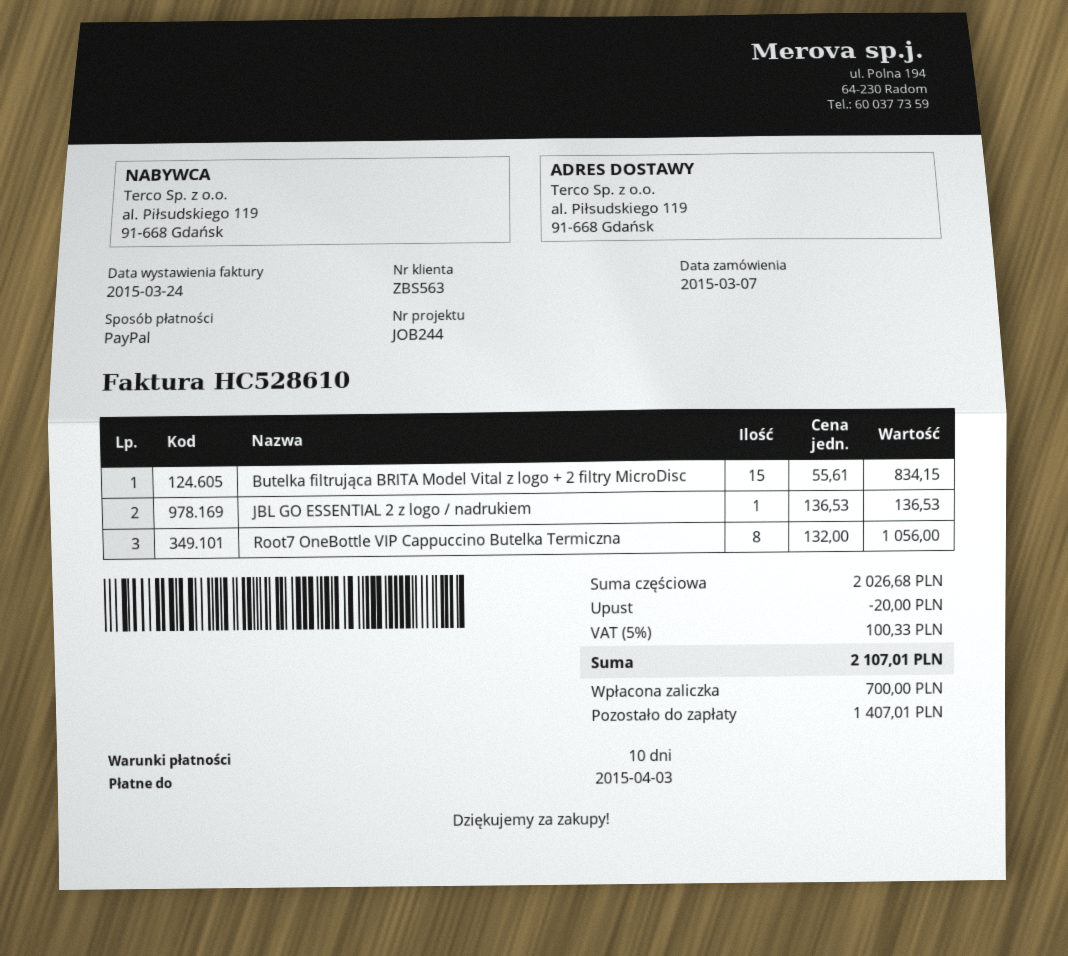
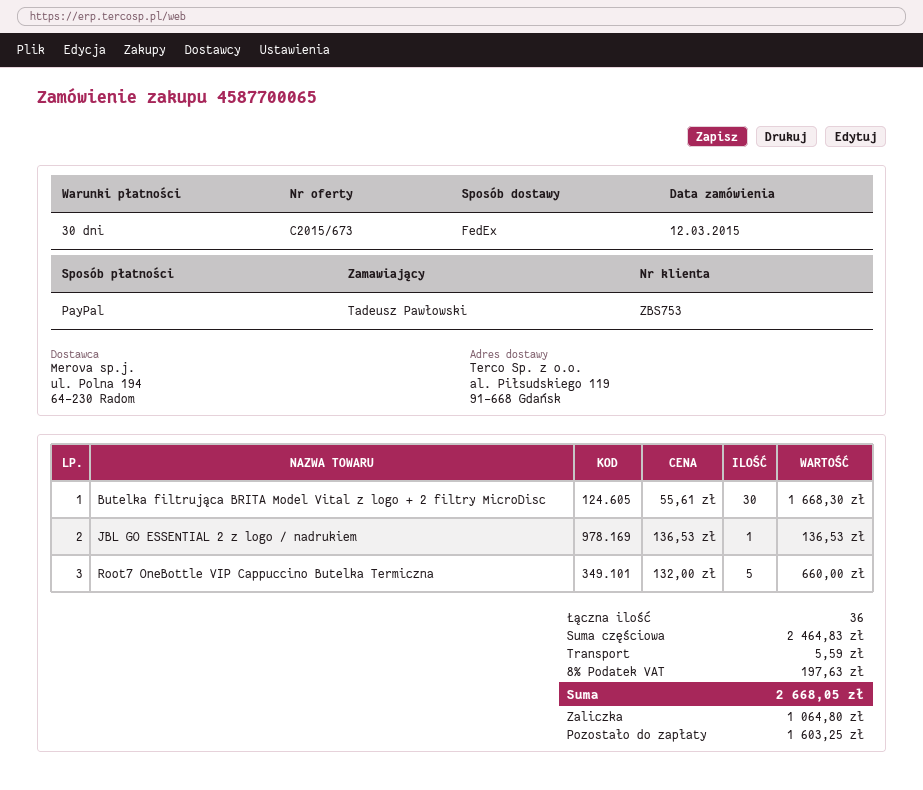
order date: 2015-03-07 -> 2015-03-12
payment terms: 10 days -> 30 days
customer number: ZBS563 -> ZBS753
Butelka filtrująca BRITA Model Vital z logo + 2 filtry MicroDisc: 15 x 55.61 = 834.15 -> 30 x 55.61 = 1668.30
Root7 OneBottle VIP Cappuccino Butelka Termiczna: 8 x 132.00 = 1056.00 -> 5 x 132.00 = 660.00
subtotal: 2026.68 -> 2464.83
discount: 20.00 -> none
shipping: none -> 5.59
tax: 5% = 100.33 -> 8% = 197.63
total: 2107.01 -> 2668.05
deposit: 700.00 -> 1064.80
balance: 1407.01 -> 1603.25

